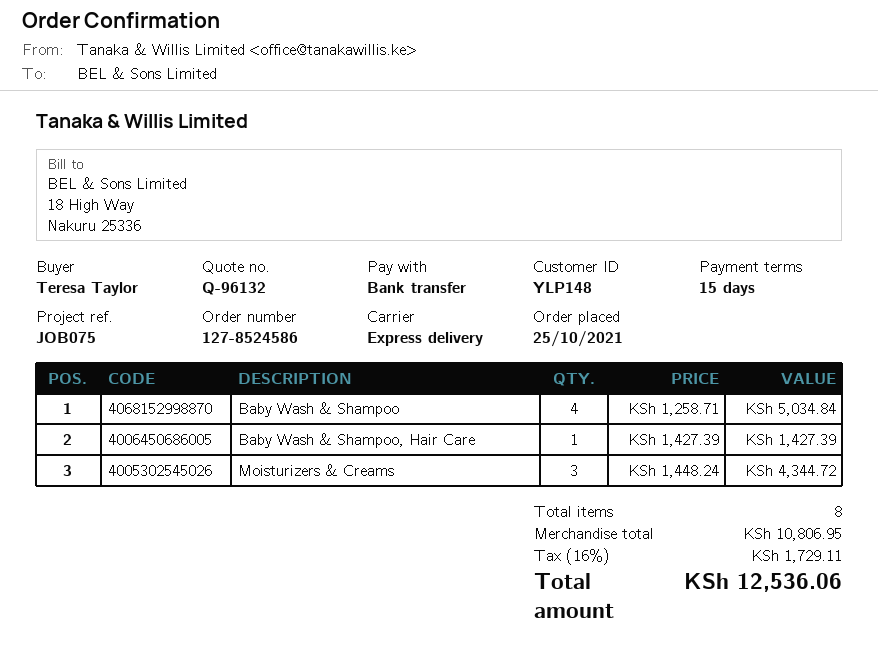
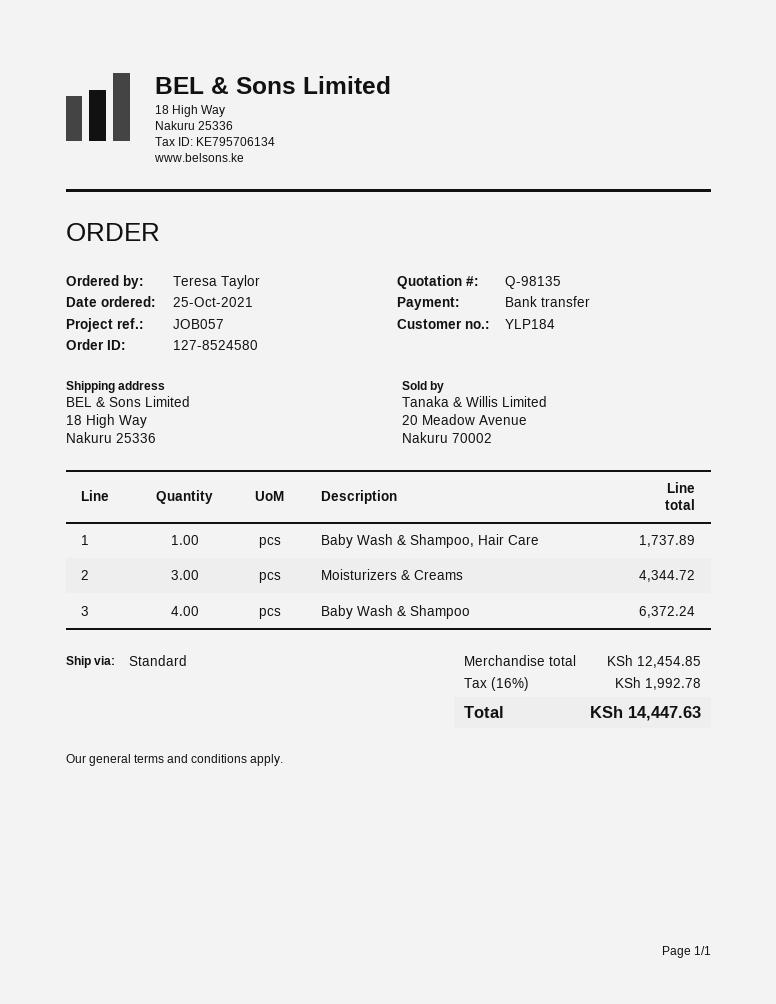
quote number: Q-96132 -> Q-98135
order number: 127-8524586 -> 127-8524580
customer number: YLP148 -> YLP184
reference: JOB075 -> JOB057
shipping method: express -> standard
Baby Wash & Shampoo: 4 for 5034.84 -> 4 for 6372.24
Baby Wash & Shampoo, Hair Care: 1 for 1427.39 -> 1 for 1737.89
subtotal: 10806.95 -> 12454.85
tax: 16% = 1729.11 -> 16% = 1992.78
total: 12536.06 -> 14447.63

